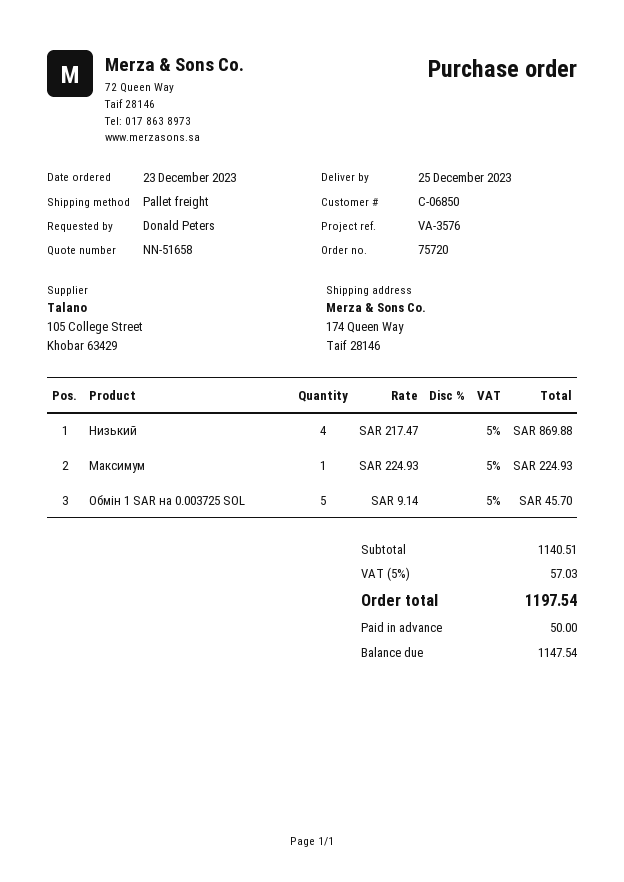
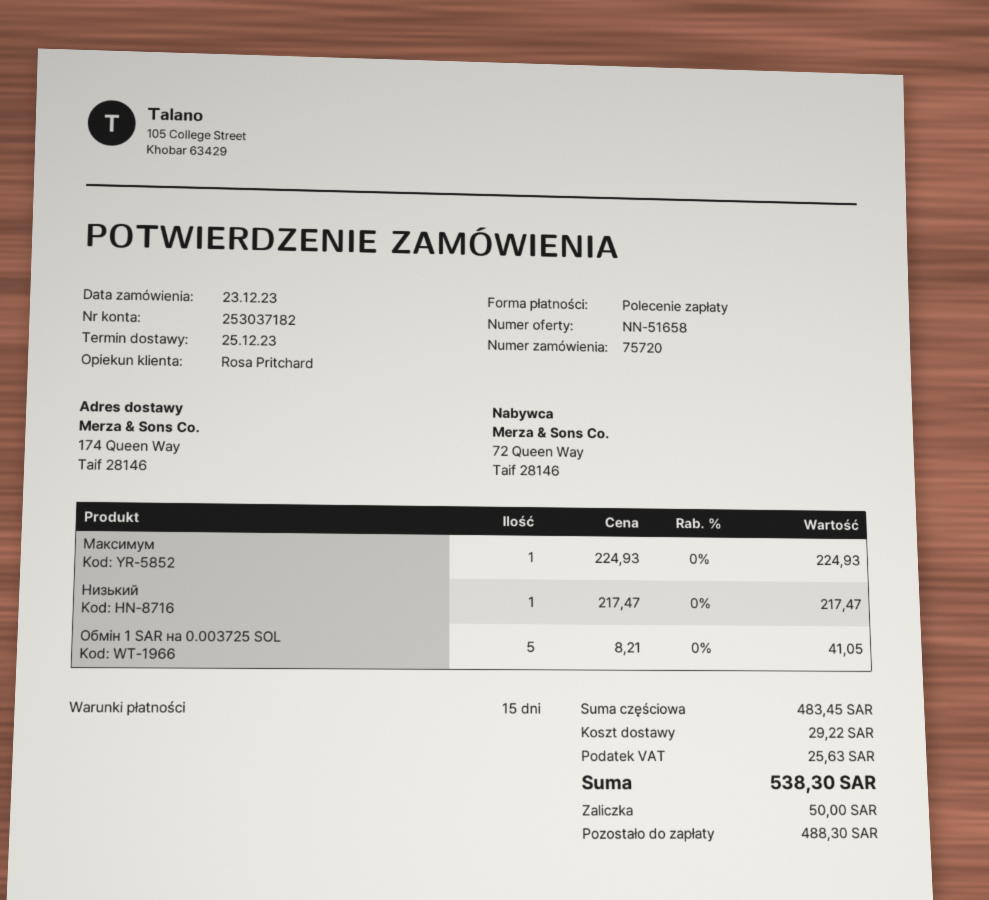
Низький: 4 x 217.47 = 869.88 -> 1 x 217.47 = 217.47
Обмін 1 SAR на 0.003725 SOL: 5 x 9.14 = 45.70 -> 5 x 8.21 = 41.05
subtotal: 1140.51 -> 483.45
shipping: none -> 29.22
tax: 57.03 -> 25.63
total: 1197.54 -> 538.30
balance: 1147.54 -> 488.30

